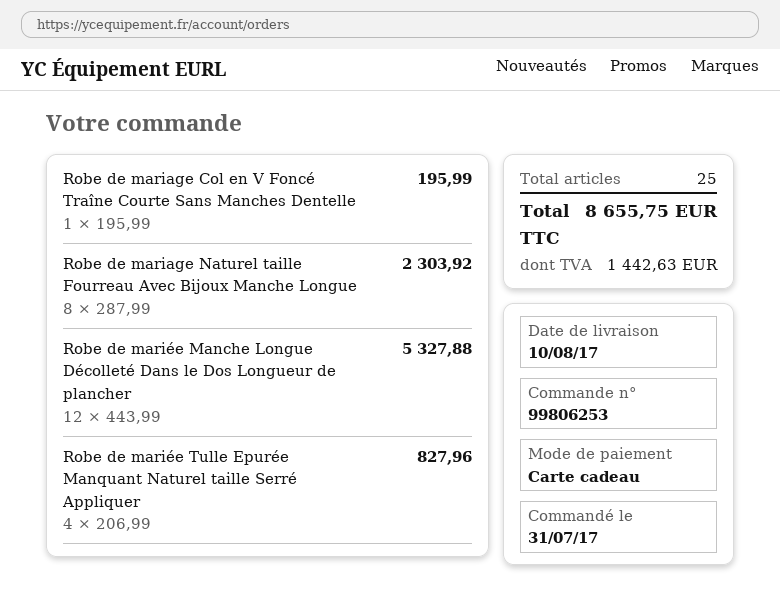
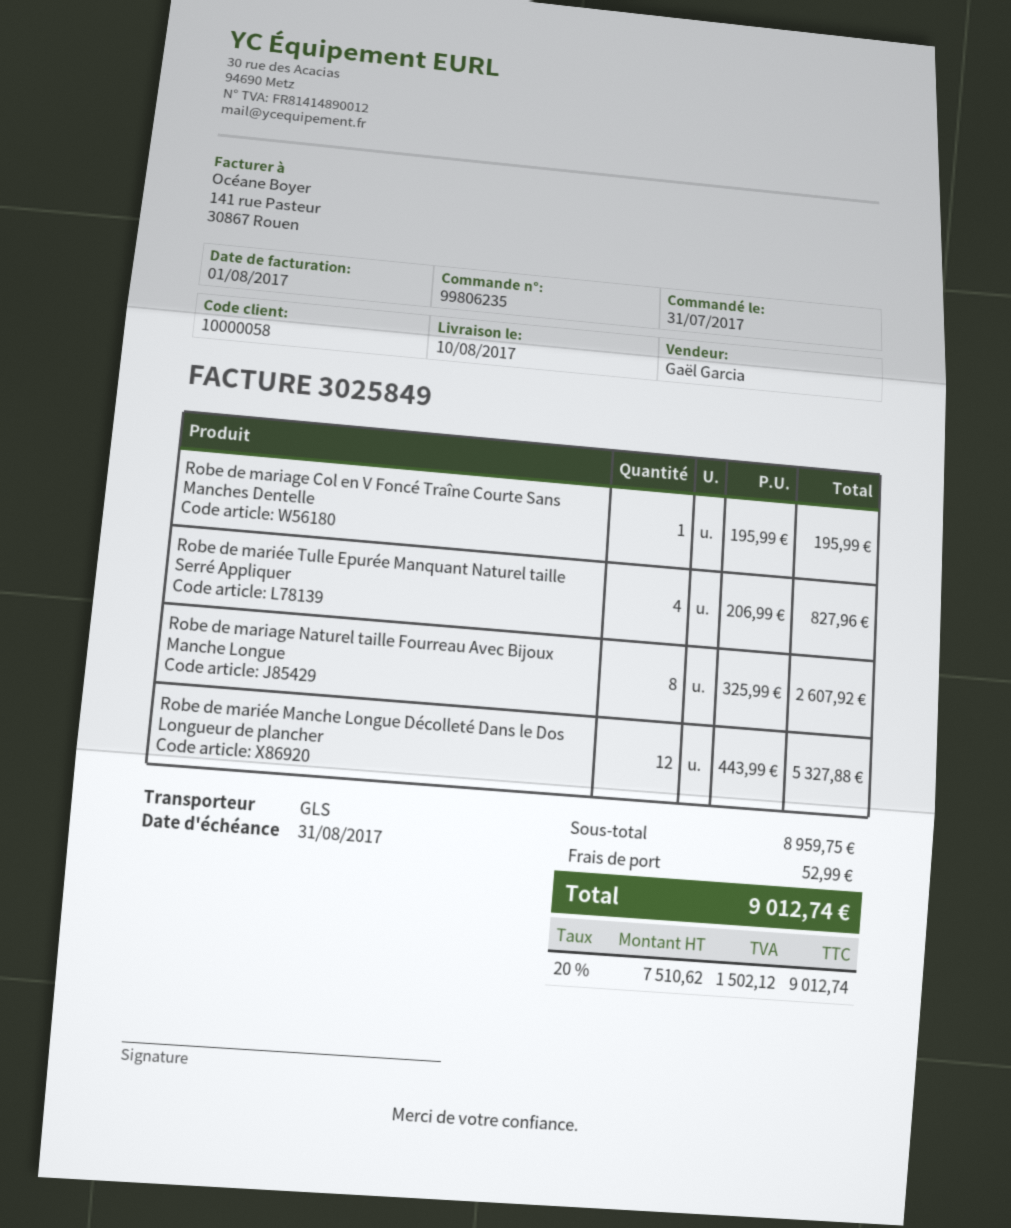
order number: 99806253 -> 99806235
Robe de mariage Naturel taille Fourreau Avec Bijoux Manche Longue: 8 x 287.99 = 2303.92 -> 8 x 325.99 = 2607.92
shipping: none -> 52.99
tax: 1442.63 -> 1502.12
total: 8655.75 -> 9012.74

